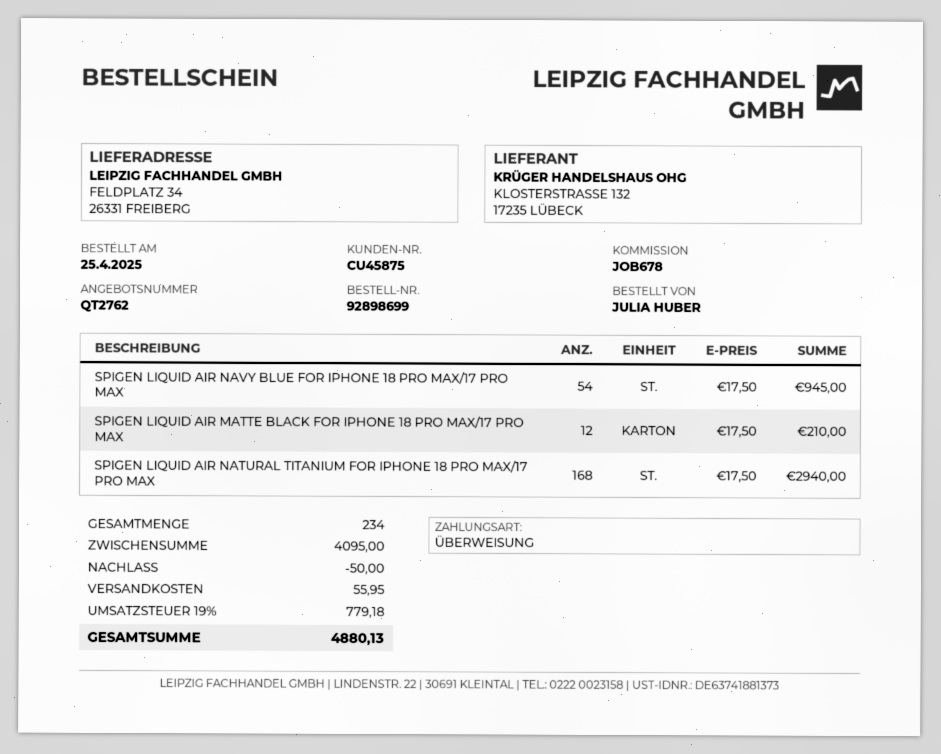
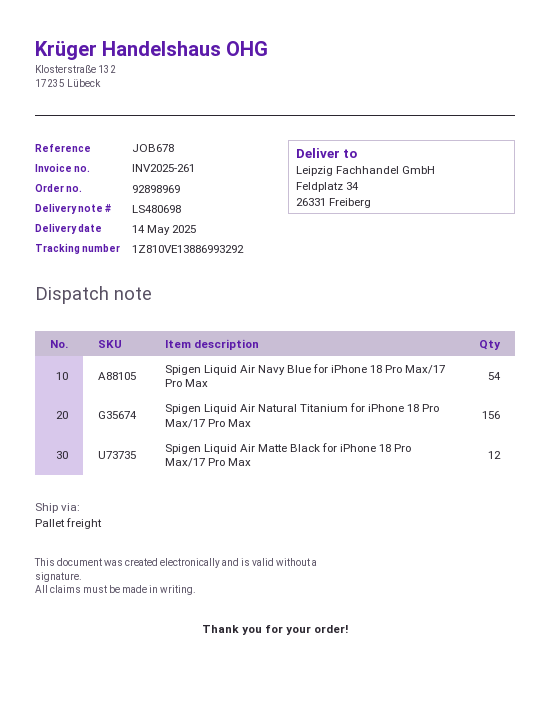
order number: 92898699 -> 92898969
SPIGEN LIQUID AIR NATURAL TITANIUM FOR IPHONE 18 PRO MAX/17 PRO MAX: 168 -> 156

